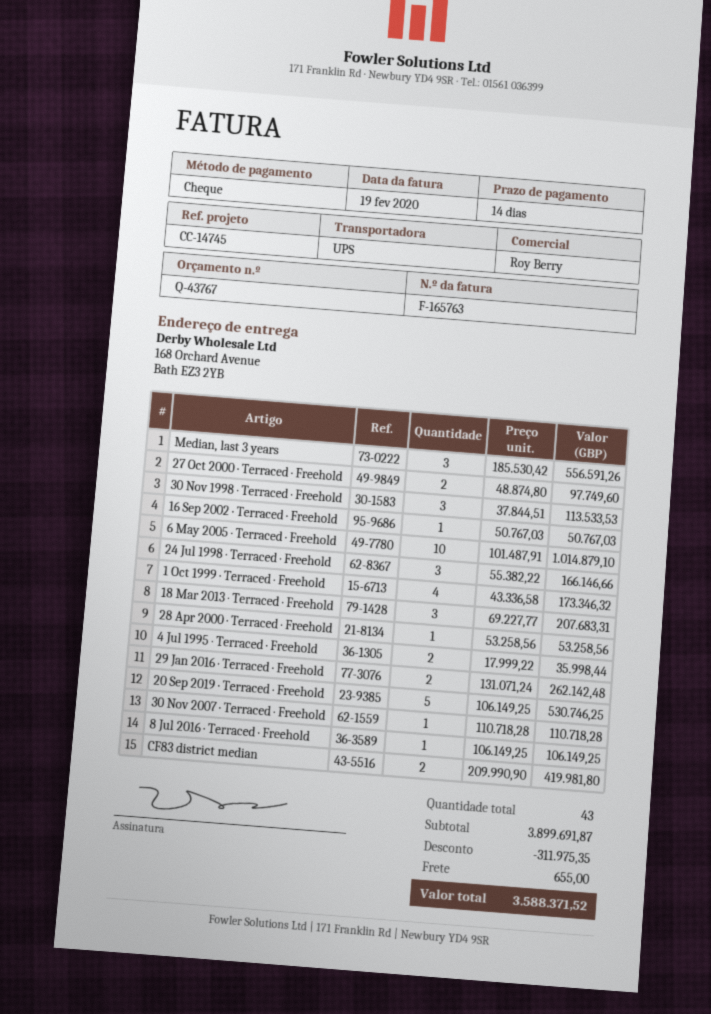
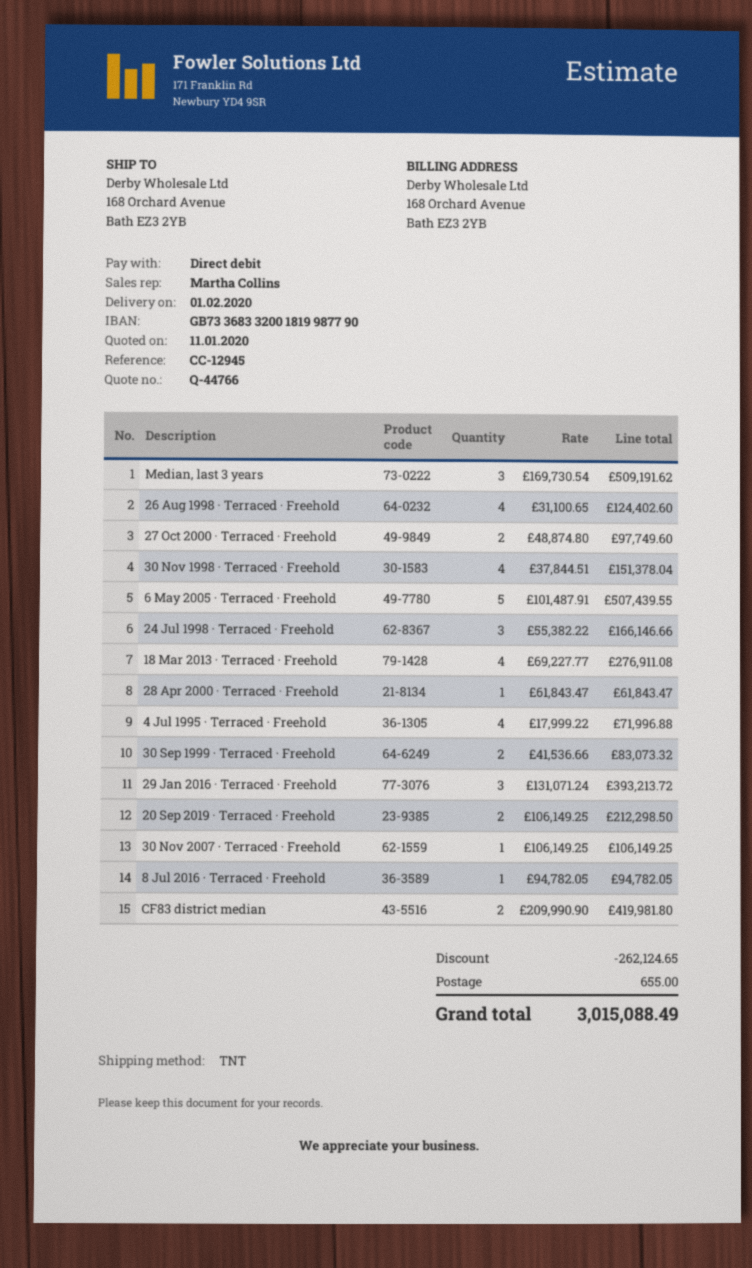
quote number: Q-43767 -> Q-44766
reference: CC-14745 -> CC-12945
sales rep: Roy Berry -> Martha Collins
payment method: cheque -> direct debit
shipping method: UPS -> TNT
Median, last 3 years: 3 x 185530.42 = 556591.26 -> 3 x 169730.54 = 509191.62
30 Nov 1998 · Terraced · Freehold: 3 x 37844.51 = 113533.53 -> 4 x 37844.51 = 151378.04
16 Sep 2002 · Terraced · Freehold: 1 x 50767.03 = 50767.03 -> none
6 May 2005 · Terraced · Freehold: 10 x 101487.91 = 1014879.10 -> 5 x 101487.91 = 507439.55
1 Oct 1999 · Terraced · Freehold: 4 x 43336.58 = 173346.32 -> none
18 Mar 2013 · Terraced · Freehold: 3 x 69227.77 = 207683.31 -> 4 x 69227.77 = 276911.08
28 Apr 2000 · Terraced · Freehold: 1 x 53258.56 = 53258.56 -> 1 x 61843.47 = 61843.47
4 Jul 1995 · Terraced · Freehold: 2 x 17999.22 = 35998.44 -> 4 x 17999.22 = 71996.88
29 Jan 2016 · Terraced · Freehold: 2 x 131071.24 = 262142.48 -> 3 x 131071.24 = 393213.72
20 Sep 2019 · Terraced · Freehold: 5 x 106149.25 = 530746.25 -> 2 x 106149.25 = 212298.50
30 Nov 2007 · Terraced · Freehold: 1 x 110718.28 = 110718.28 -> 1 x 106149.25 = 106149.25
8 Jul 2016 · Terraced · Freehold: 1 x 106149.25 = 106149.25 -> 1 x 94782.05 = 94782.05
26 Aug 1998 · Terraced · Freehold: none -> 4 x 31100.65 = 124402.60
30 Sep 1999 · Terraced · Freehold: none -> 2 x 41536.66 = 83073.32
discount: 311975.35 -> 262124.65
total: 3588371.52 -> 3015088.49

